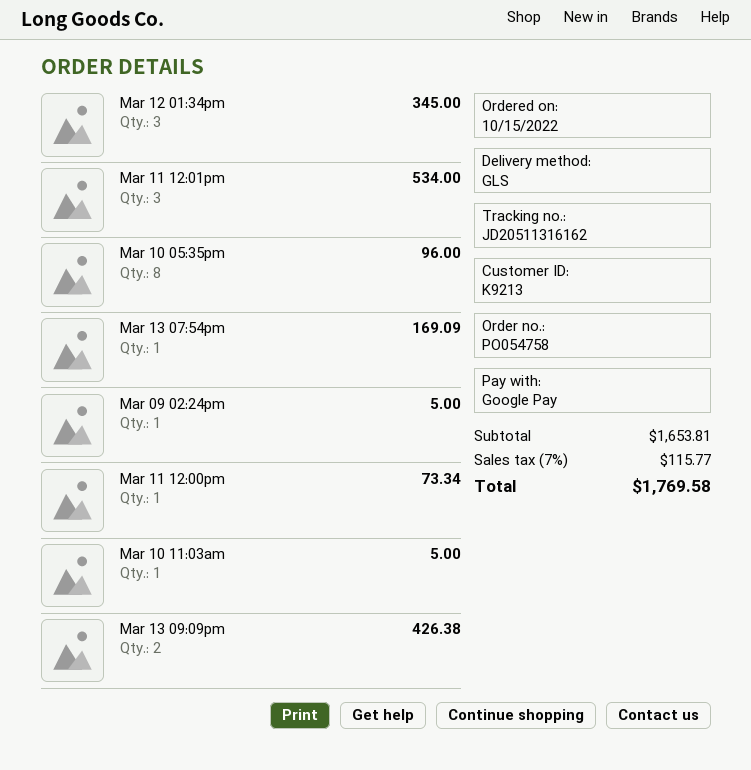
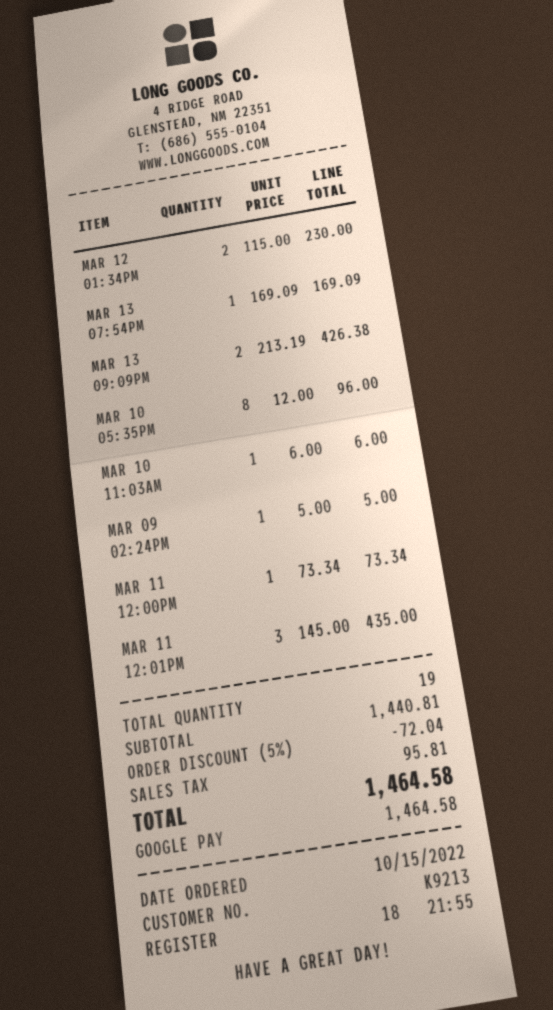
Mar 12 01:34pm: 3 for 345.00 -> 2 for 230.00
Mar 11 12:01pm: 3 for 534.00 -> 3 for 435.00
Mar 10 11:03am: 1 for 5.00 -> 1 for 6.00
subtotal: 1653.81 -> 1440.81
discount: none -> 5% = 72.04
tax: 115.77 -> 95.81
total: 1769.58 -> 1464.58

